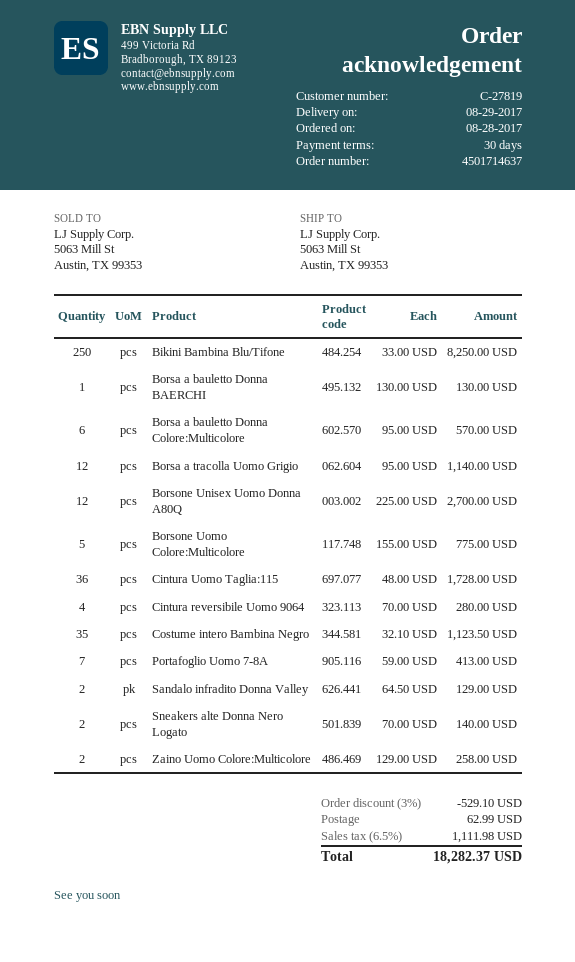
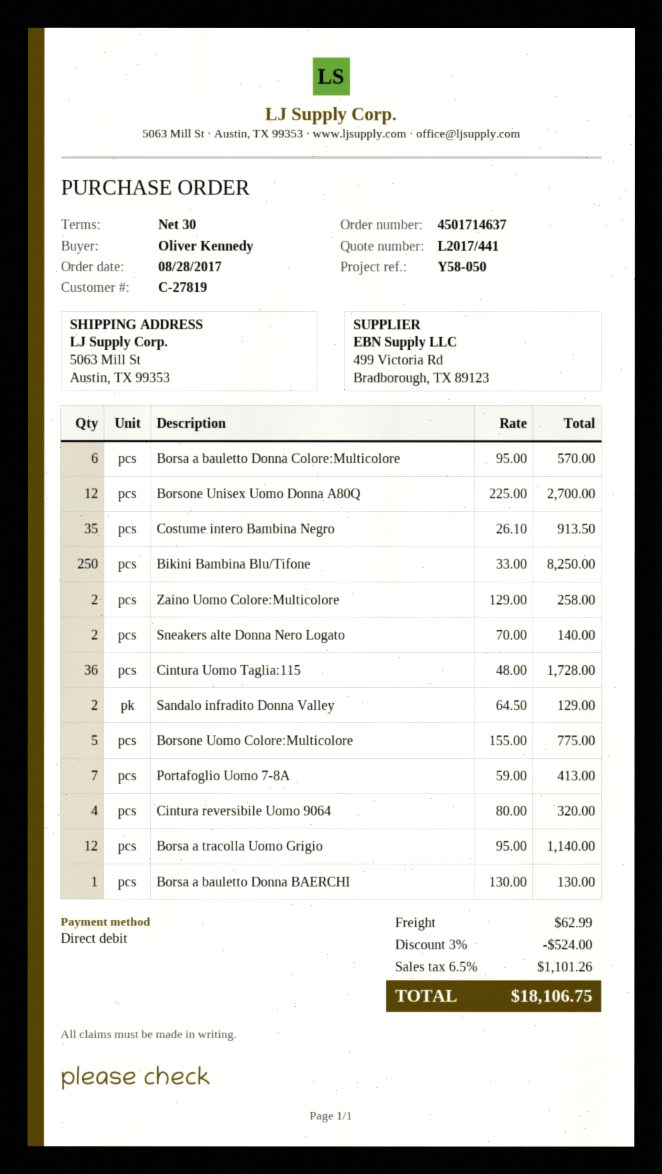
Cintura reversibile Uomo 9064: 4 x 70.00 = 280.00 -> 4 x 80.00 = 320.00
Costume intero Bambina Negro: 35 x 32.10 = 1123.50 -> 35 x 26.10 = 913.50
discount: 3% = 529.10 -> 3% = 524.00
tax: 6.5% = 1111.98 -> 6.5% = 1101.26
total: 18282.37 -> 18106.75

